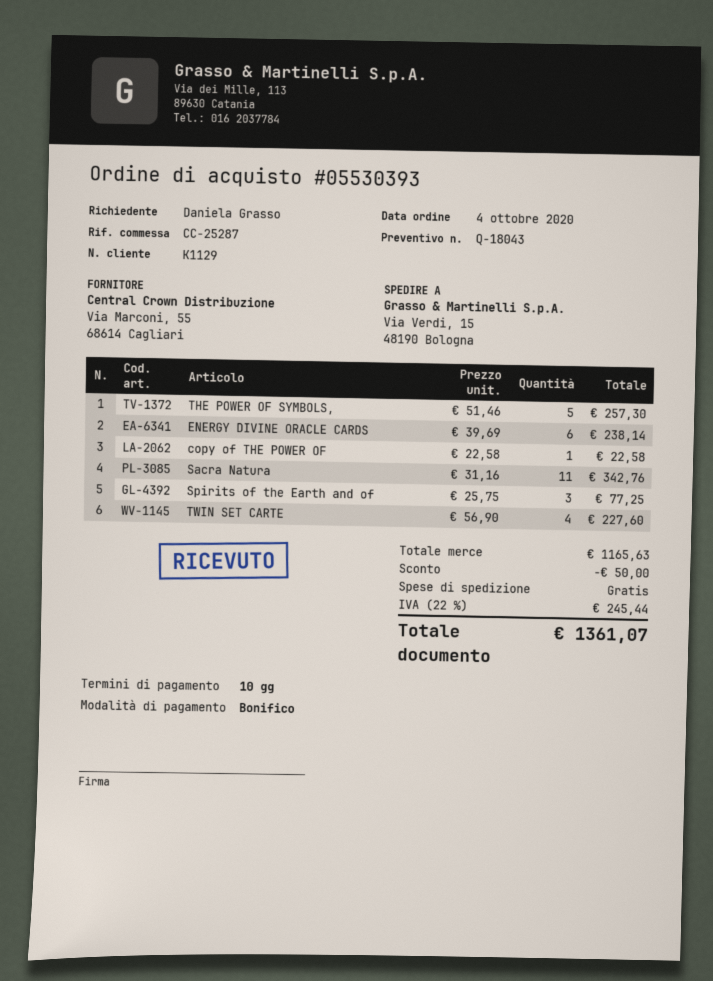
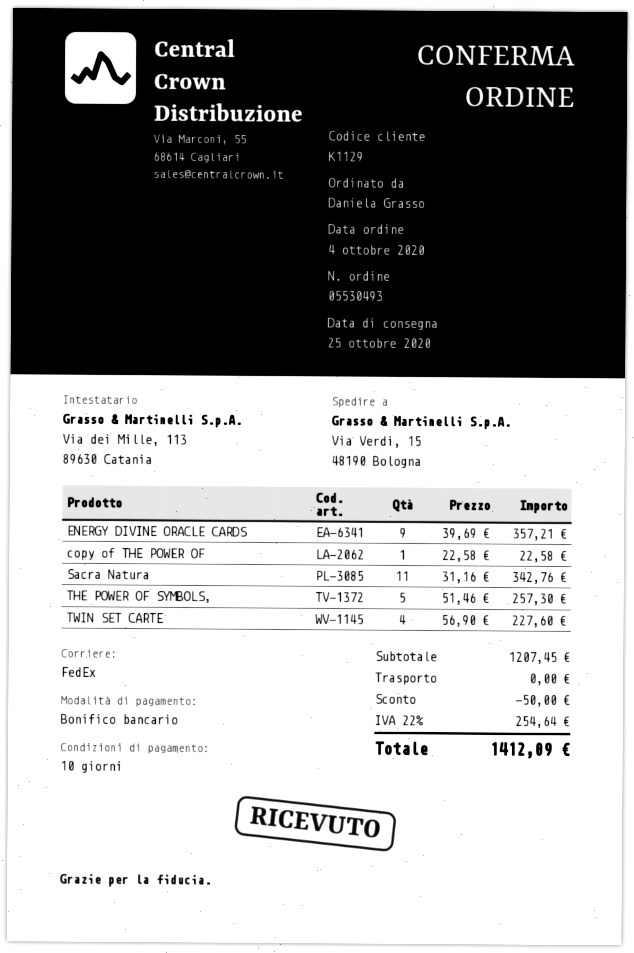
order number: 05530393 -> 05530493
ENERGY DIVINE ORACLE CARDS: 6 x 39.69 = 238.14 -> 9 x 39.69 = 357.21
Spirits of the Earth and of: 3 x 25.75 = 77.25 -> none
subtotal: 1165.63 -> 1207.45
tax: 22% = 245.44 -> 22% = 254.64
total: 1361.07 -> 1412.09

